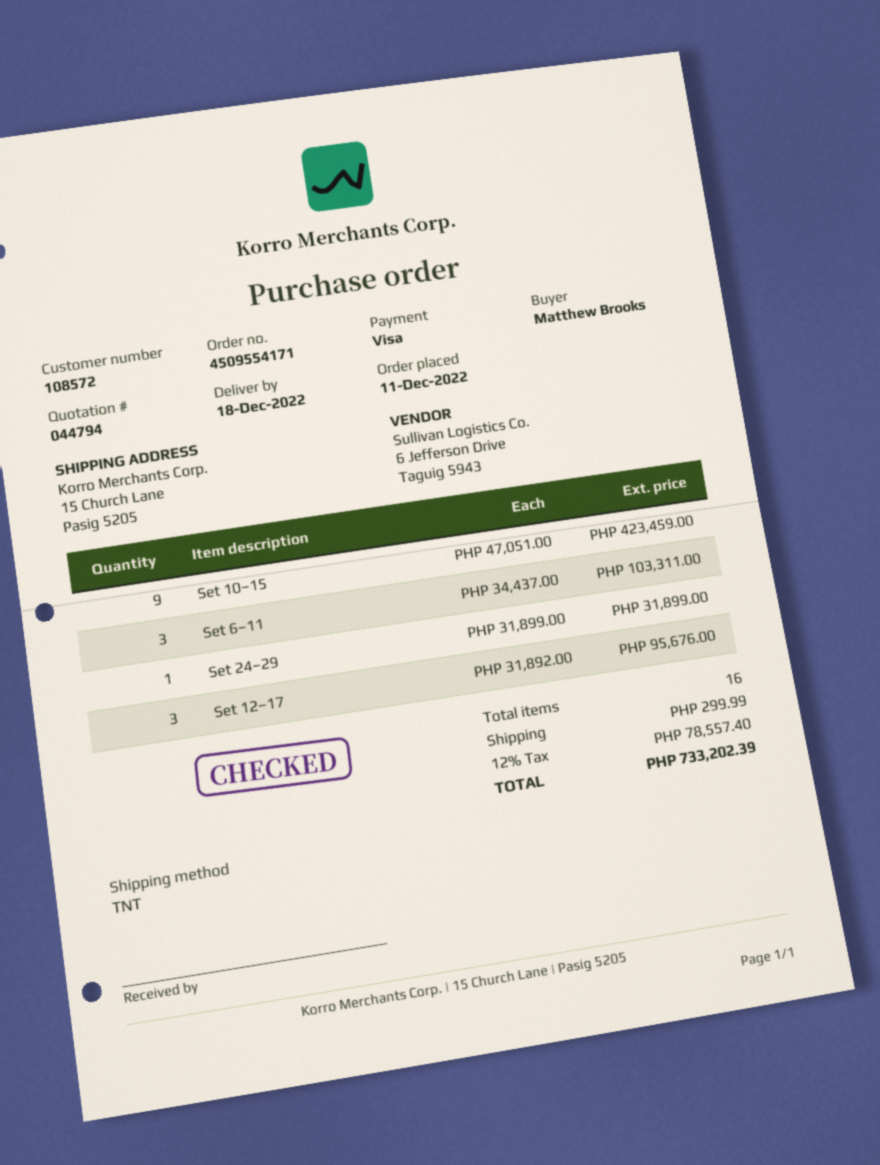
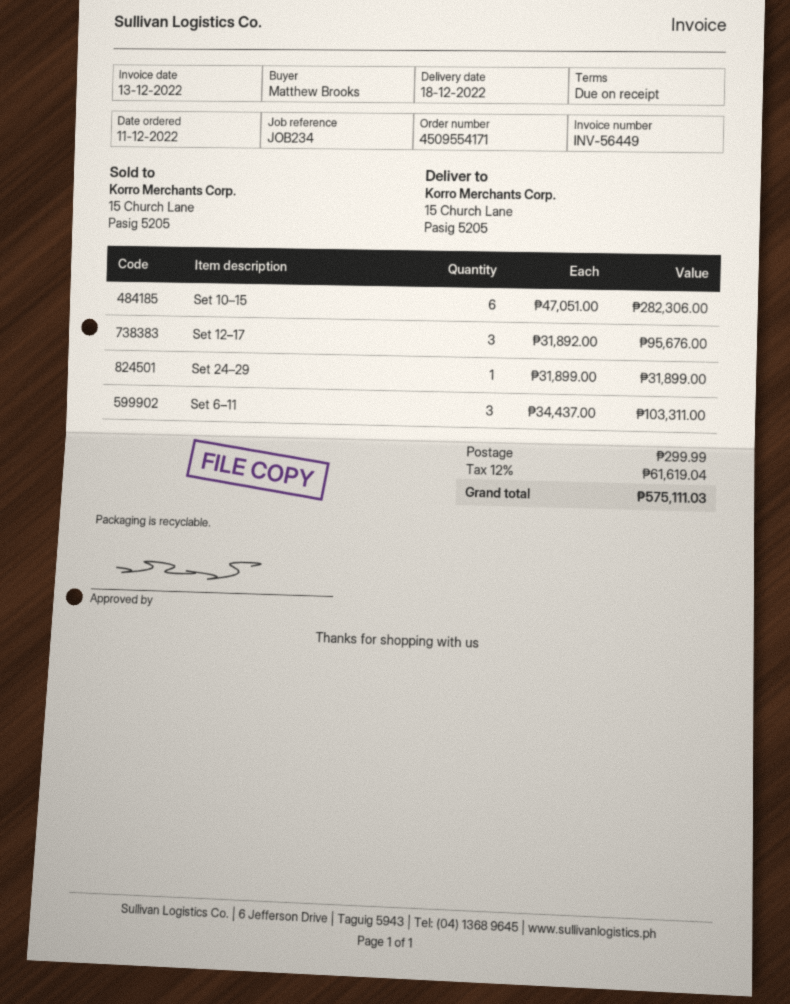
Set 10–15: 9 x 47051.00 = 423459.00 -> 6 x 47051.00 = 282306.00
tax: 12% = 78557.40 -> 12% = 61619.04
total: 733202.39 -> 575111.03

